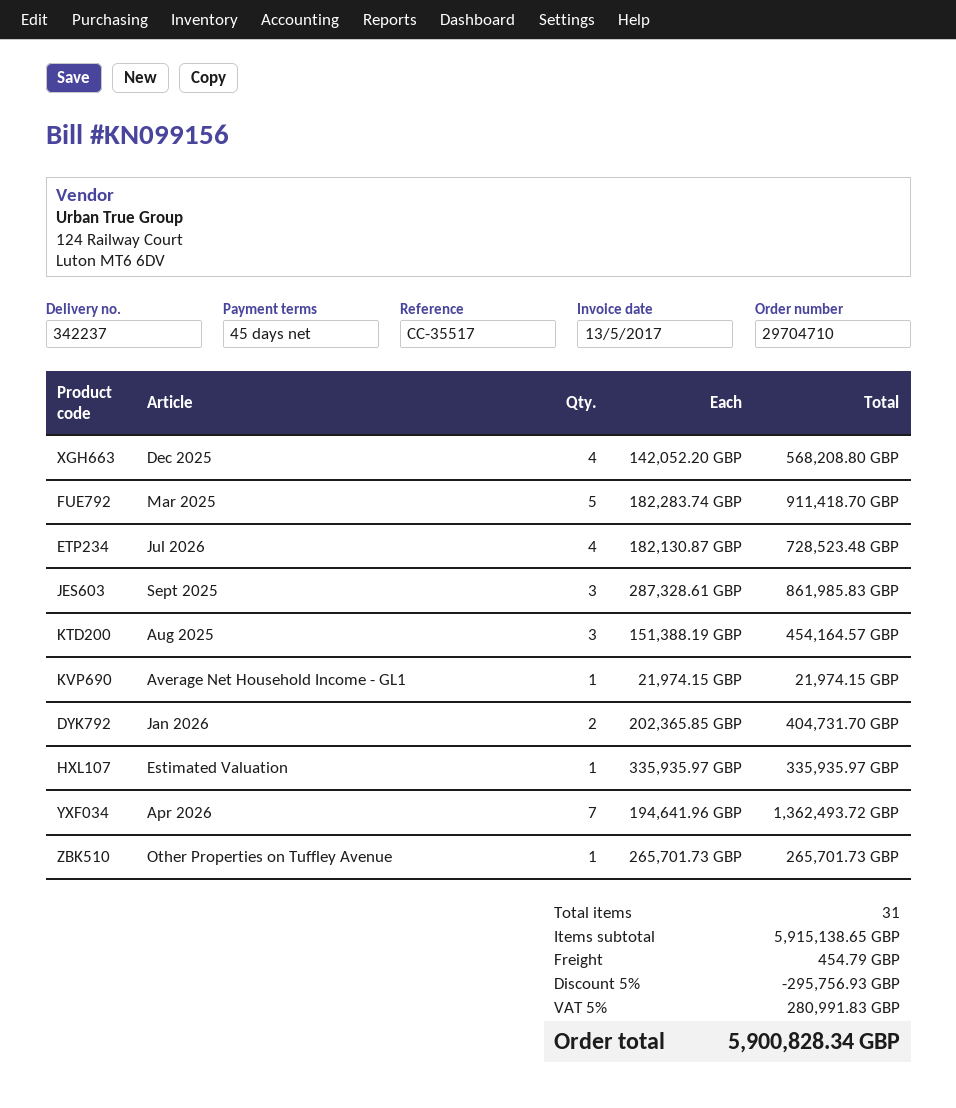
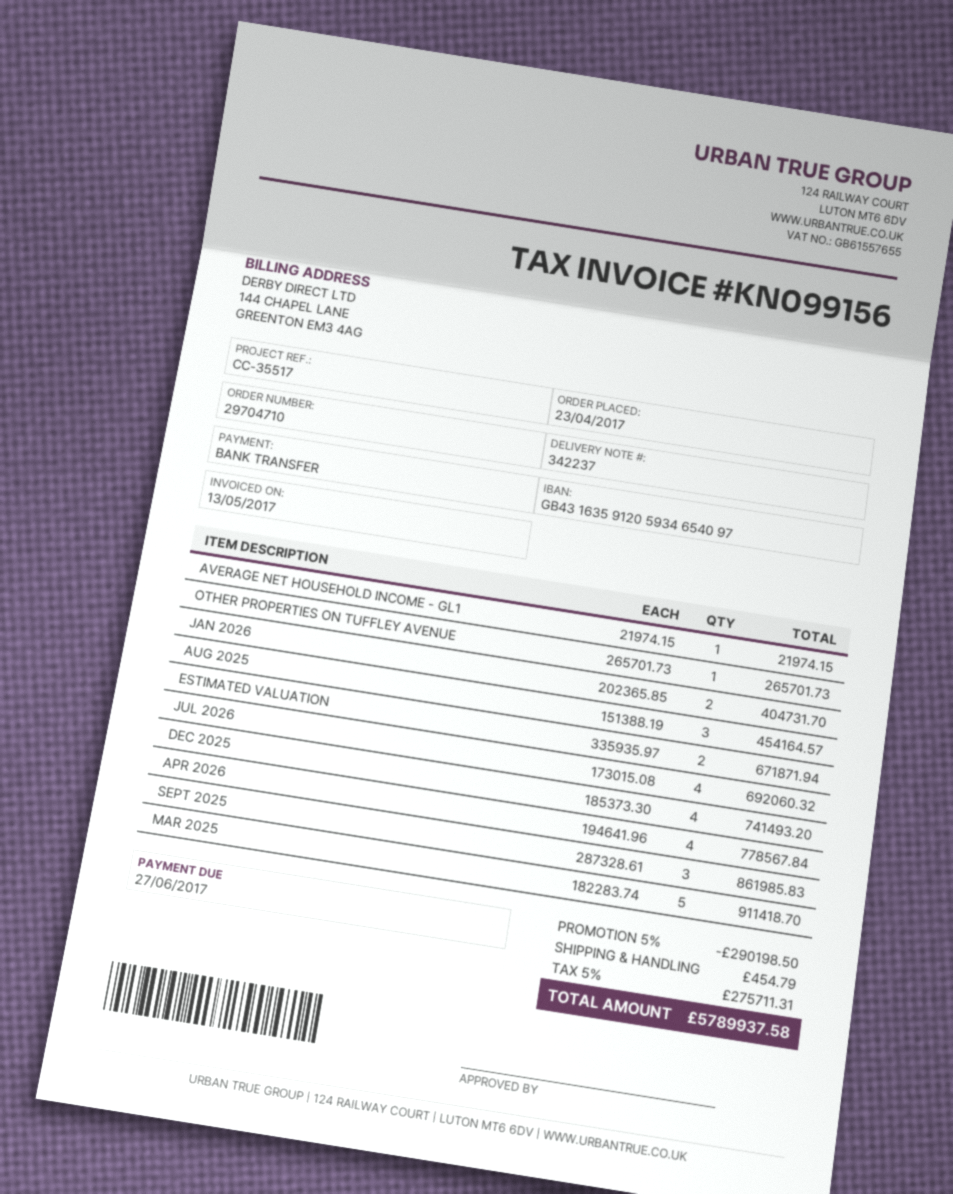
Dec 2025: 4 x 142052.20 = 568208.80 -> 4 x 185373.30 = 741493.20
Jul 2026: 4 x 182130.87 = 728523.48 -> 4 x 173015.08 = 692060.32
Estimated Valuation: 1 x 335935.97 = 335935.97 -> 2 x 335935.97 = 671871.94
Apr 2026: 7 x 194641.96 = 1362493.72 -> 4 x 194641.96 = 778567.84
discount: 5% = 295756.93 -> 5% = 290198.50
tax: 5% = 280991.83 -> 5% = 275711.31
total: 5900828.34 -> 5789937.58

